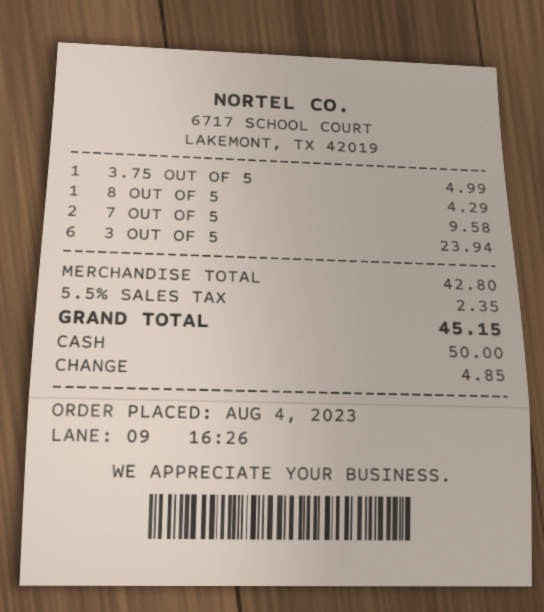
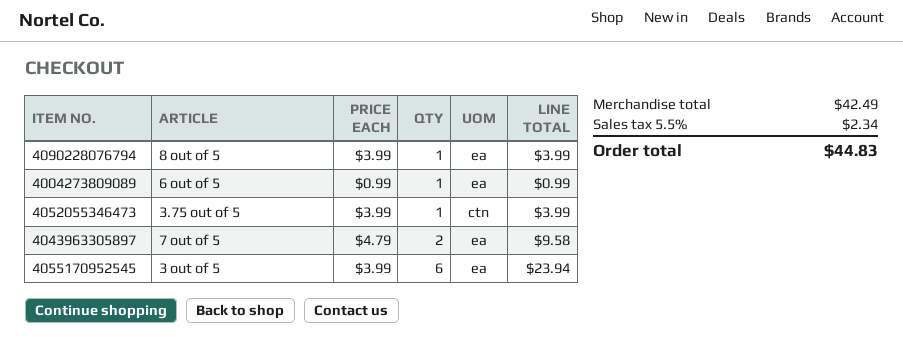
3.75 OUT OF 5: 1 for 4.99 -> 1 for 3.99
8 OUT OF 5: 1 for 4.29 -> 1 for 3.99
6 out of 5: none -> 1 for 0.99
subtotal: 42.80 -> 42.49
tax: 5.5% = 2.35 -> 5.5% = 2.34
total: 45.15 -> 44.83

